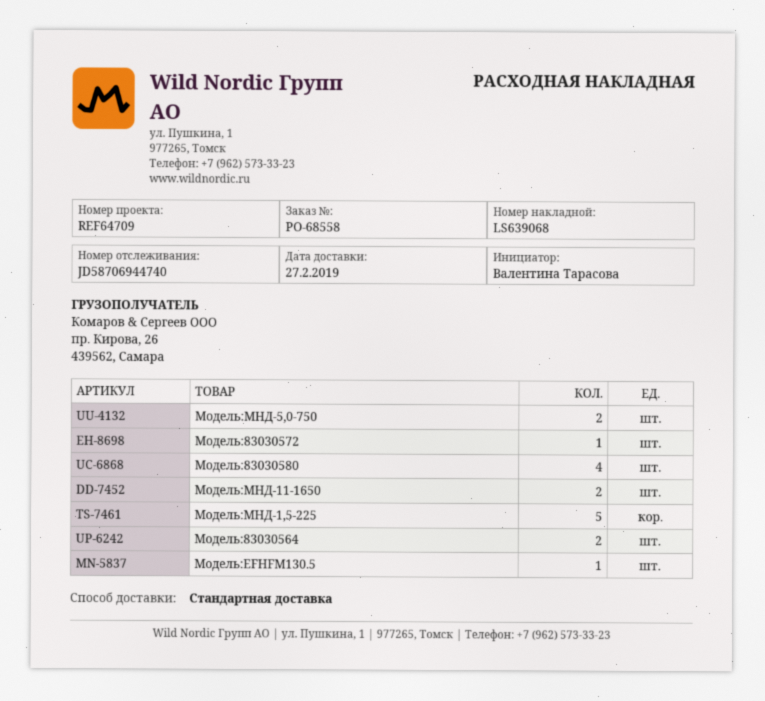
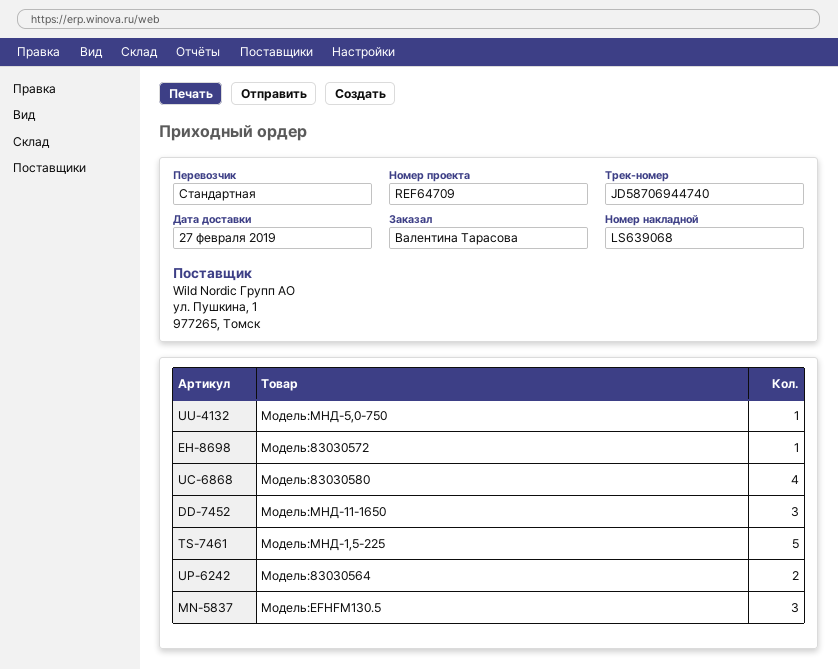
Модель:МНД-5,0-750: 2 -> 1
Модель:МНД-11-1650: 2 -> 3
Модель:EFHFM130.5: 1 -> 3

